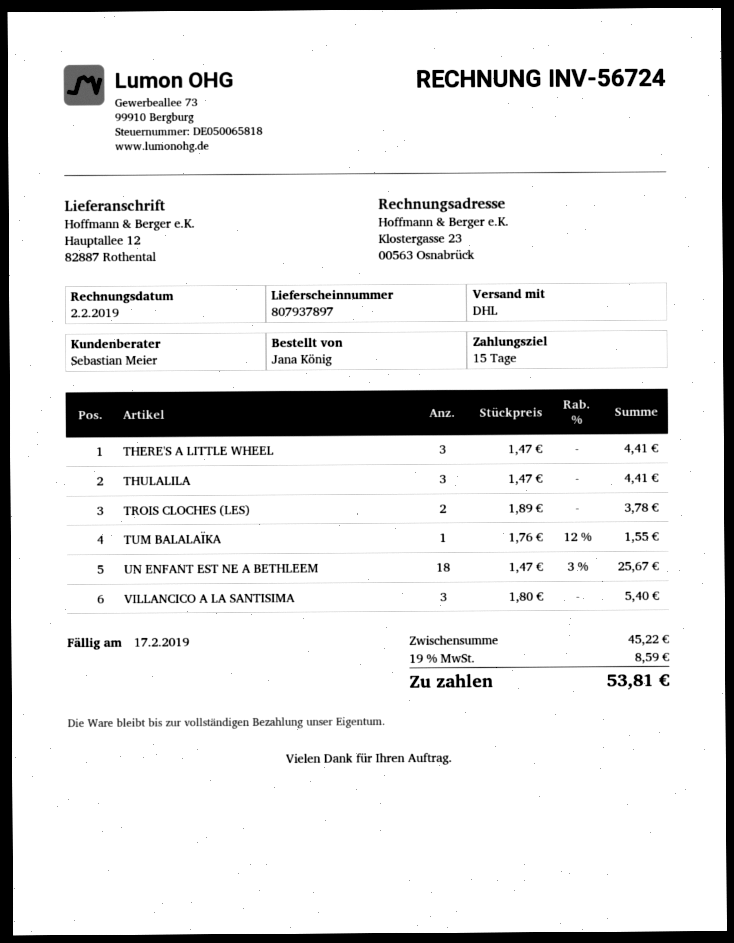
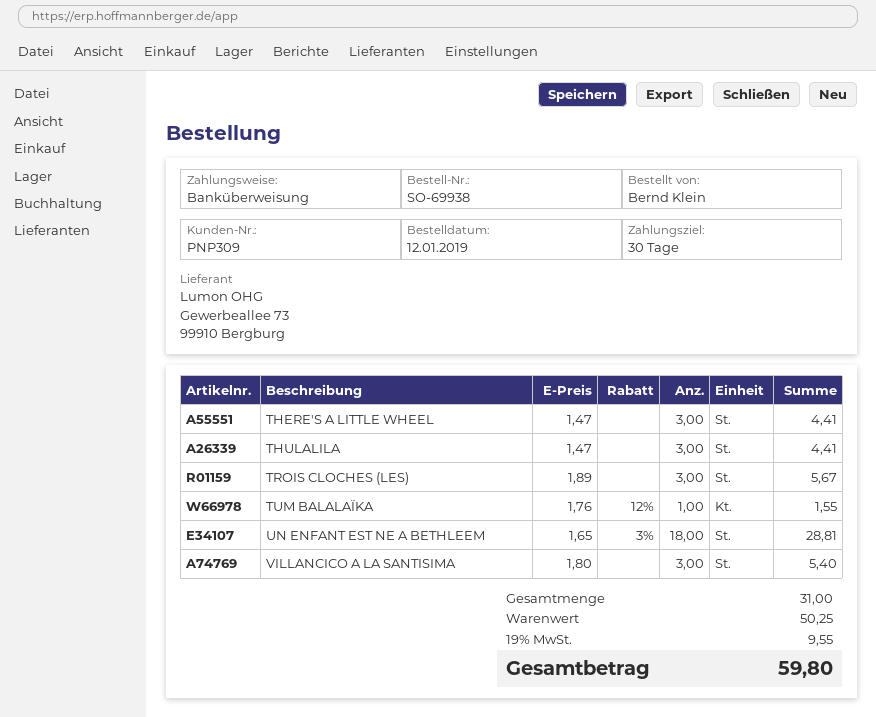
payment terms: 15 days -> 30 days
ordered by: Jana König -> Bernd Klein
TROIS CLOCHES (LES): 2 x 1.89 = 3.78 -> 3 x 1.89 = 5.67
UN ENFANT EST NE A BETHLEEM: 18 x 1.47 - 3% = 25.67 -> 18 x 1.65 - 3% = 28.81
subtotal: 45.22 -> 50.25
tax: 19% = 8.59 -> 19% = 9.55
total: 53.81 -> 59.80

